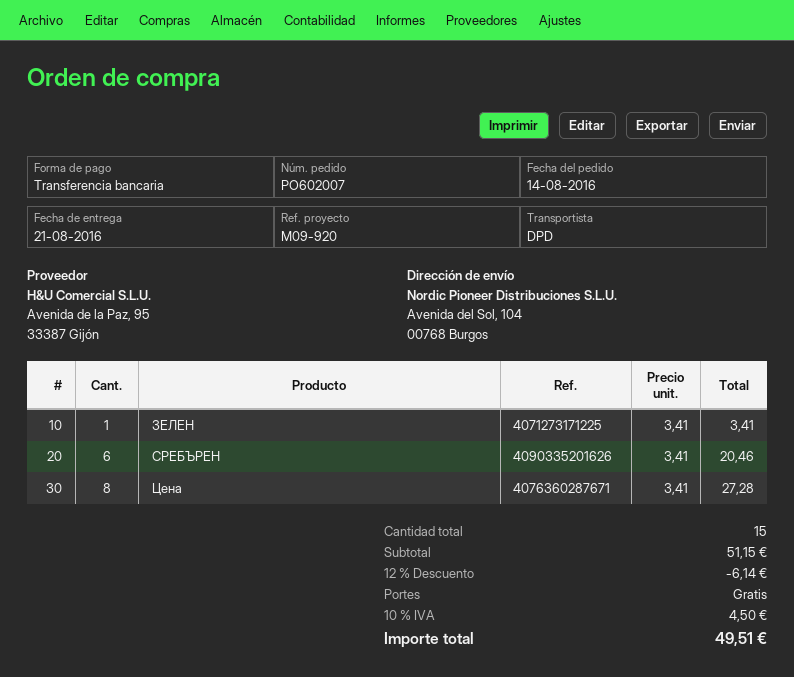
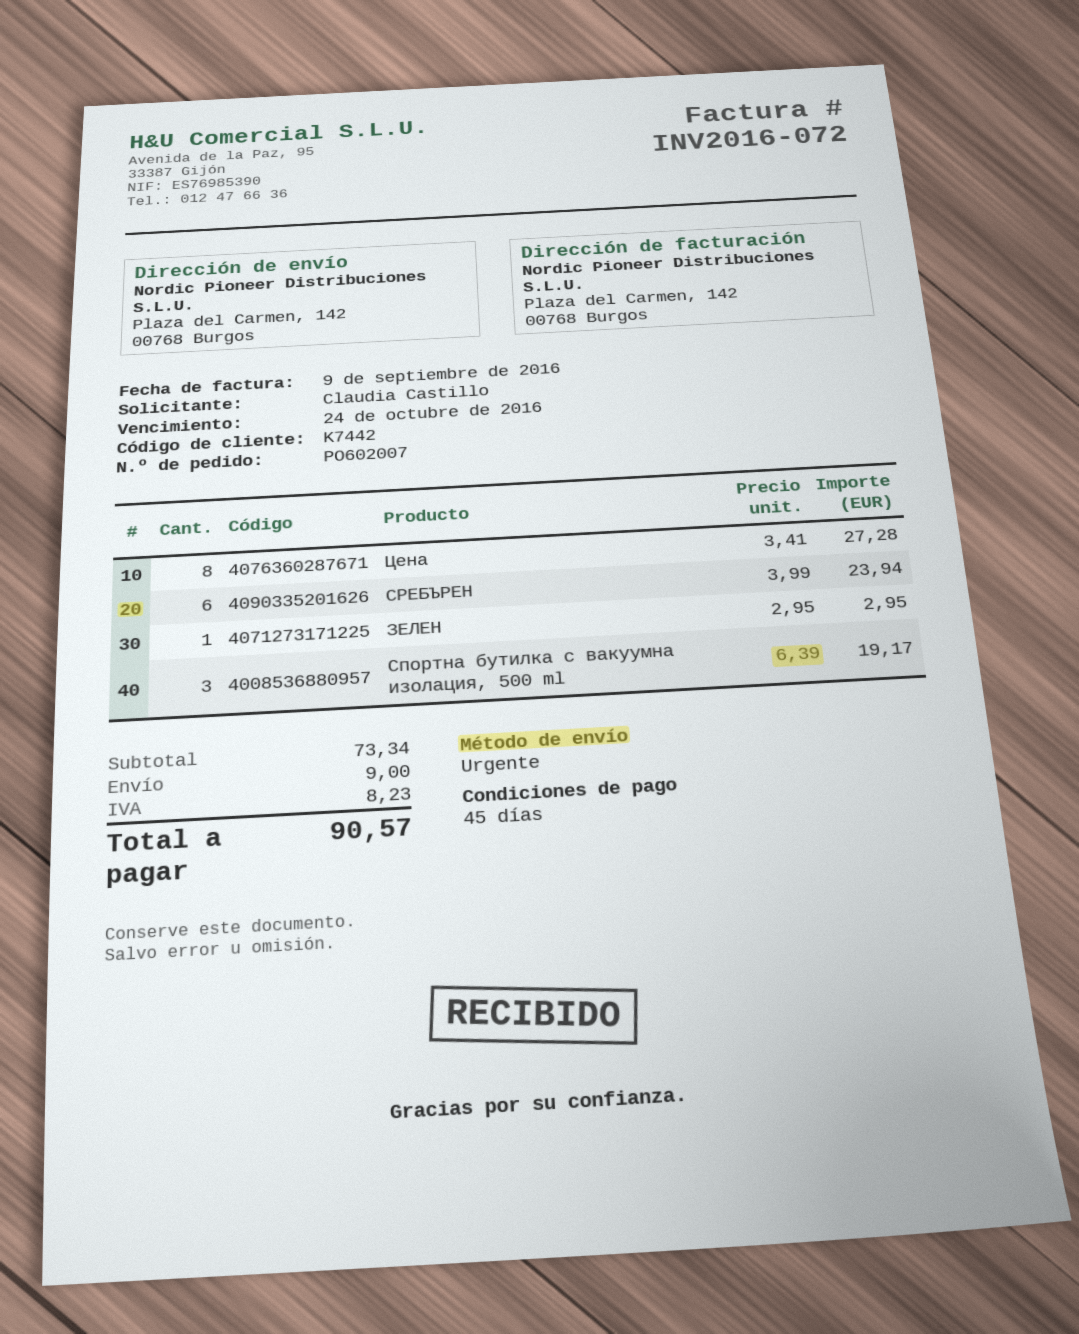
shipping method: DPD -> express
ship to: Avenida del Sol, 104, 00768 Burgos -> Plaza del Carmen, 142, 00768 Burgos
ЗЕЛЕН: 1 x 3.41 = 3.41 -> 1 x 2.95 = 2.95
СРЕБЪРЕН: 6 x 3.41 = 20.46 -> 6 x 3.99 = 23.94
Спортна бутилка с вакуумна изолация, 500 ml: none -> 3 x 6.39 = 19.17
subtotal: 51.15 -> 73.34
discount: 12% = 6.14 -> none
shipping: 0.00 -> 9.00
tax: 4.50 -> 8.23
total: 49.51 -> 90.57

